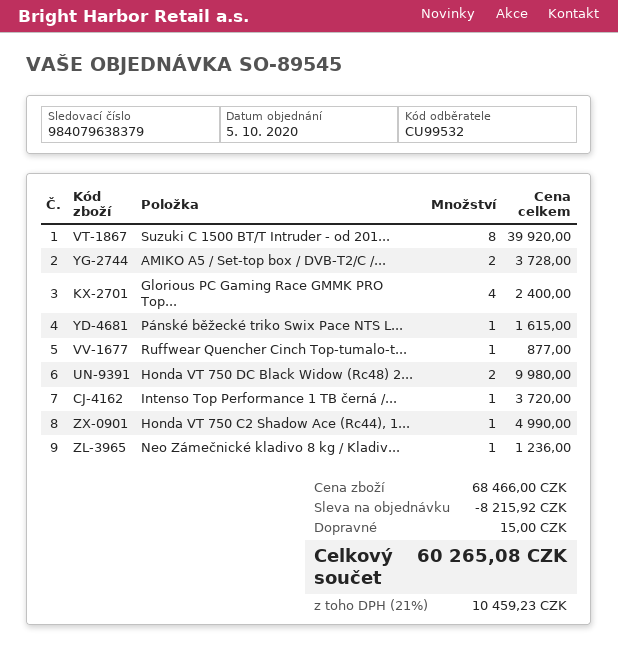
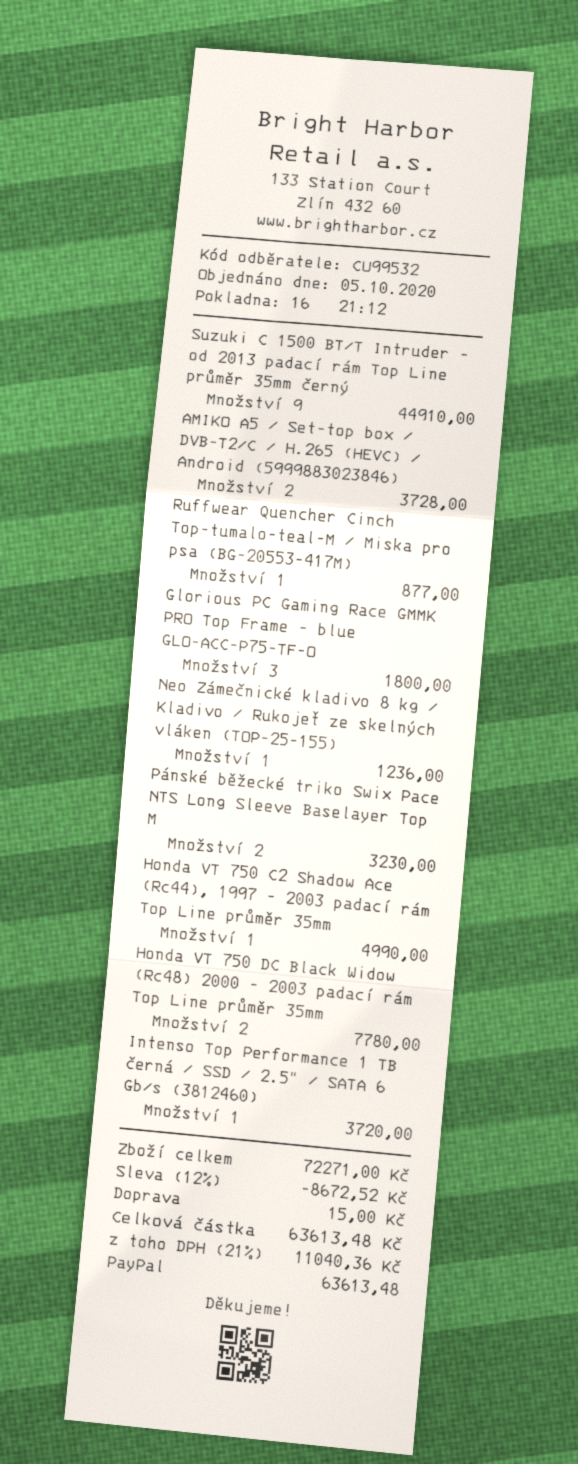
Suzuki C 1500 BT/T Intruder - od 201...: 8 for 39920.00 -> 9 for 44910.00
Glorious PC Gaming Race GMMK PRO Top...: 4 for 2400.00 -> 3 for 1800.00
Pánské běžecké triko Swix Pace NTS L...: 1 for 1615.00 -> 2 for 3230.00
Honda VT 750 DC Black Widow (Rc48) 2...: 2 for 9980.00 -> 2 for 7780.00
subtotal: 68466.00 -> 72271.00
discount: 8215.92 -> 8672.52
tax: 21% = 10459.23 -> 21% = 11040.36
total: 60265.08 -> 63613.48

